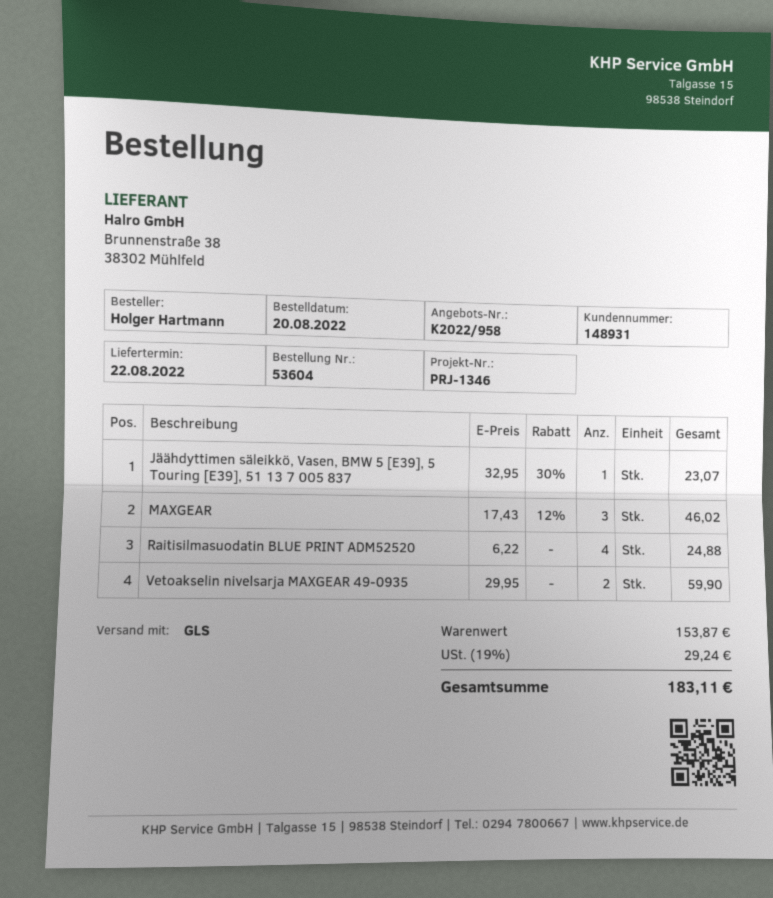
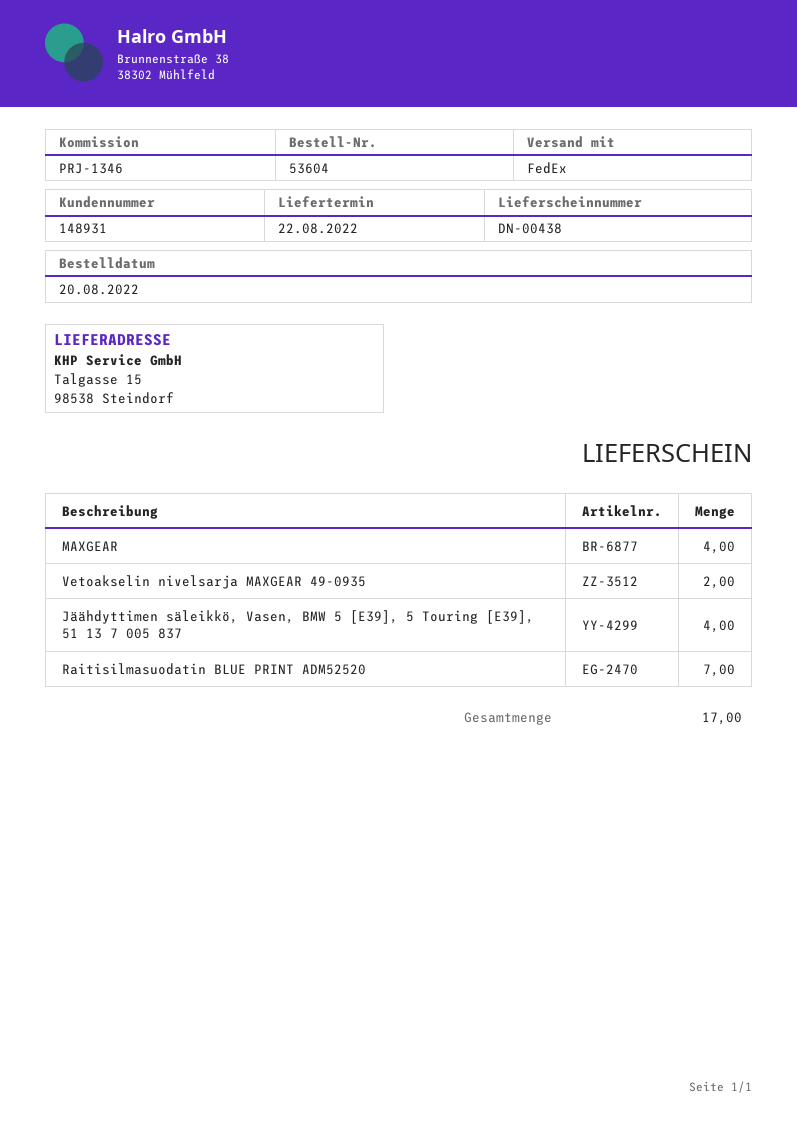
shipping method: GLS -> FedEx
Jäähdyttimen säleikkö, Vasen, BMW 5 [E39], 5 Touring [E39], 51 13 7 005 837: 1 -> 4
MAXGEAR: 3 -> 4
Raitisilmasuodatin BLUE PRINT ADM52520: 4 -> 7

